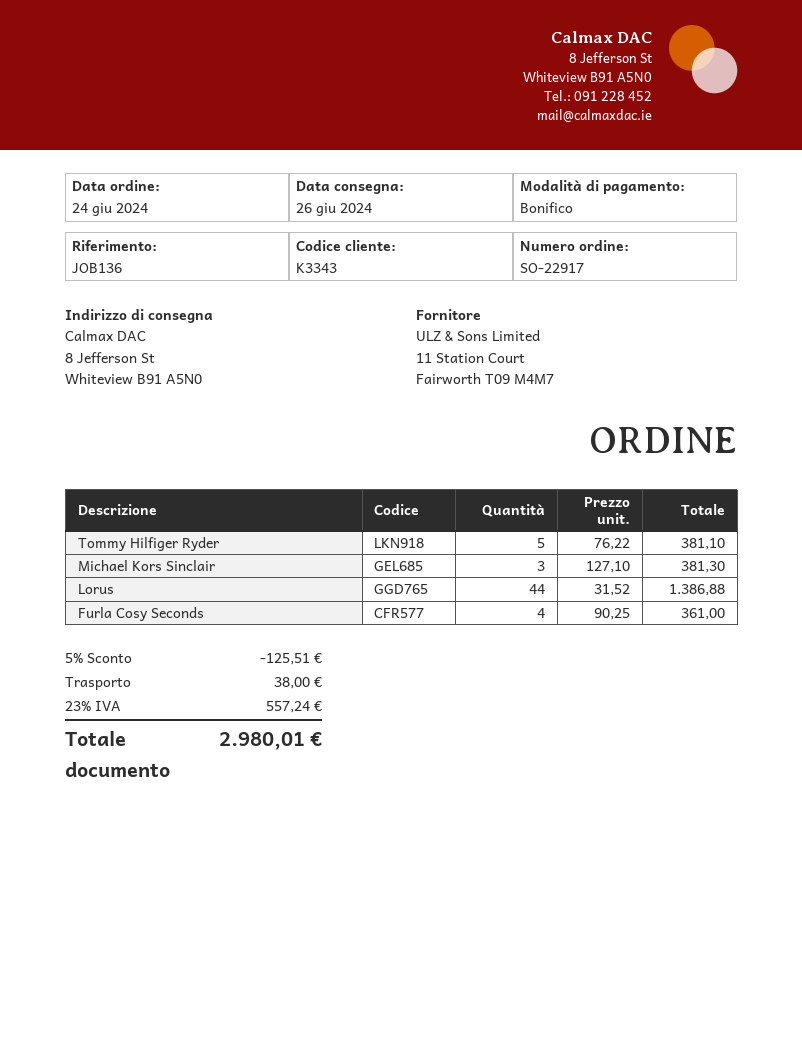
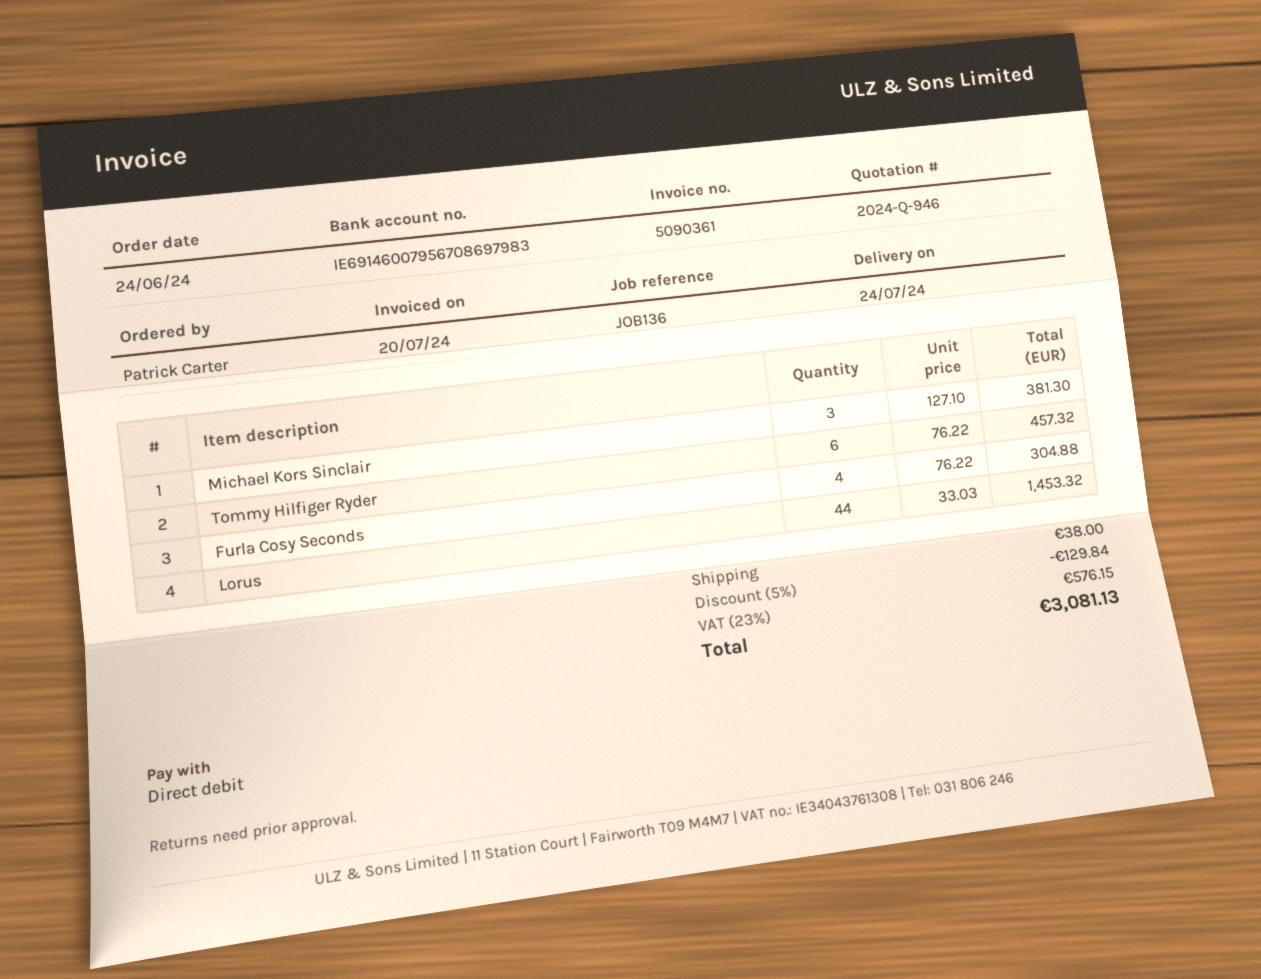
delivery date: 2024-06-26 -> 2024-07-24
payment method: bank transfer -> direct debit
Tommy Hilfiger Ryder: 5 x 76.22 = 381.10 -> 6 x 76.22 = 457.32
Lorus: 44 x 31.52 = 1386.88 -> 44 x 33.03 = 1453.32
Furla Cosy Seconds: 4 x 90.25 = 361.00 -> 4 x 76.22 = 304.88
discount: 5% = 125.51 -> 5% = 129.84
tax: 23% = 557.24 -> 23% = 576.15
total: 2980.01 -> 3081.13

